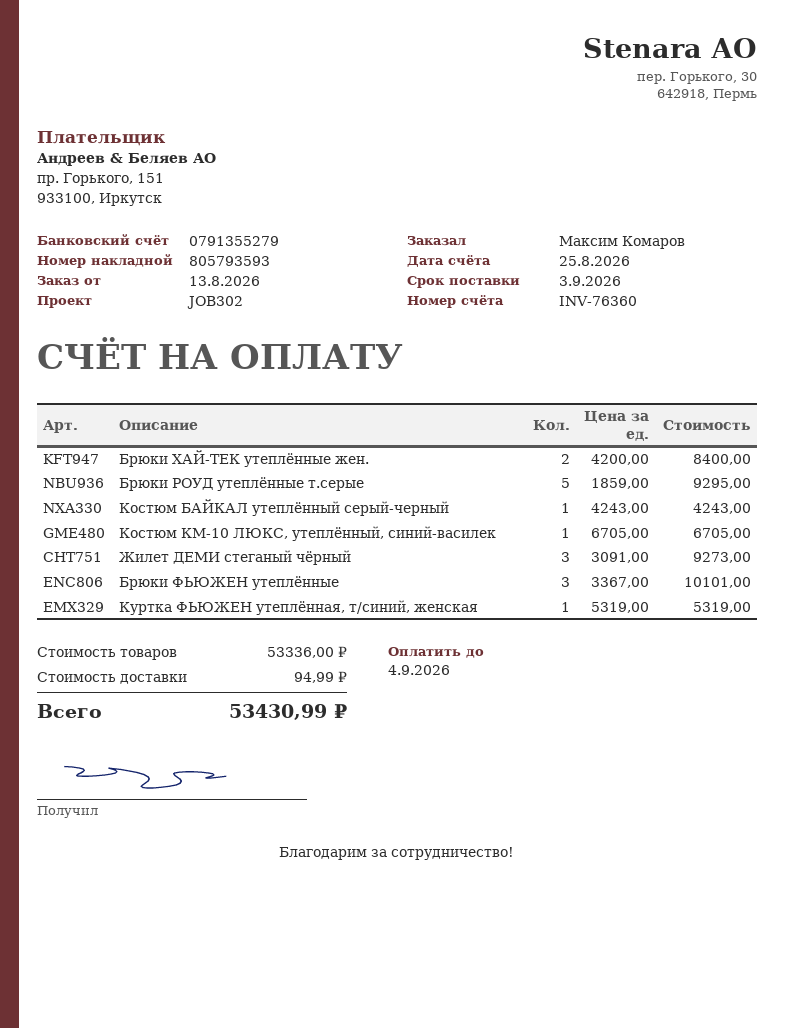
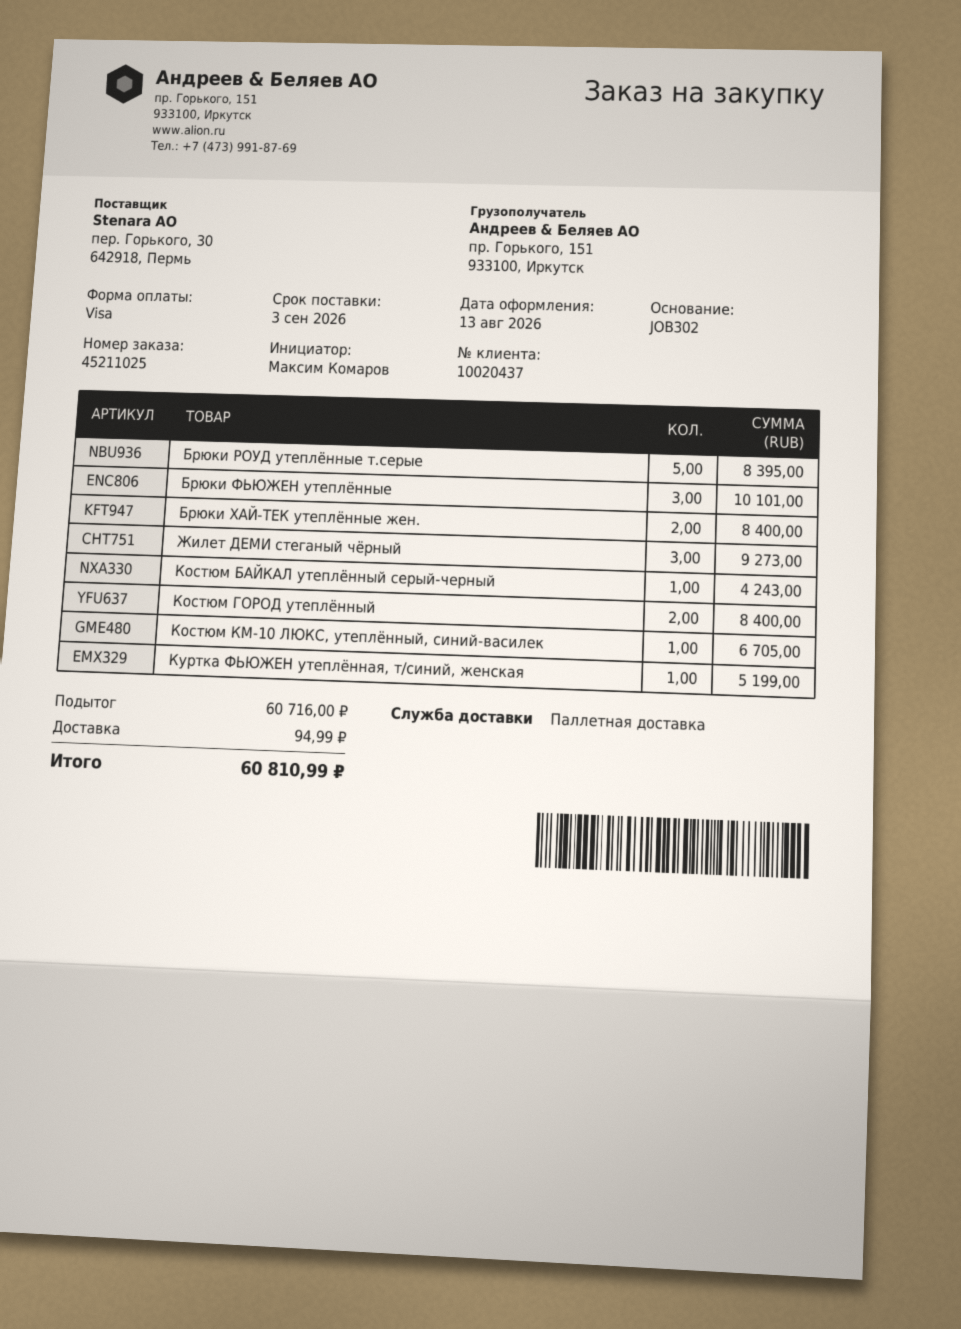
Брюки РОУД утеплённые т.серые: 5 for 9295.00 -> 5 for 8395.00
Куртка ФЬЮЖЕН утеплённая, т/синий, женская: 1 for 5319.00 -> 1 for 5199.00
Костюм ГОРОД утеплённый: none -> 2 for 8400.00
subtotal: 53336.00 -> 60716.00
total: 53430.99 -> 60810.99

